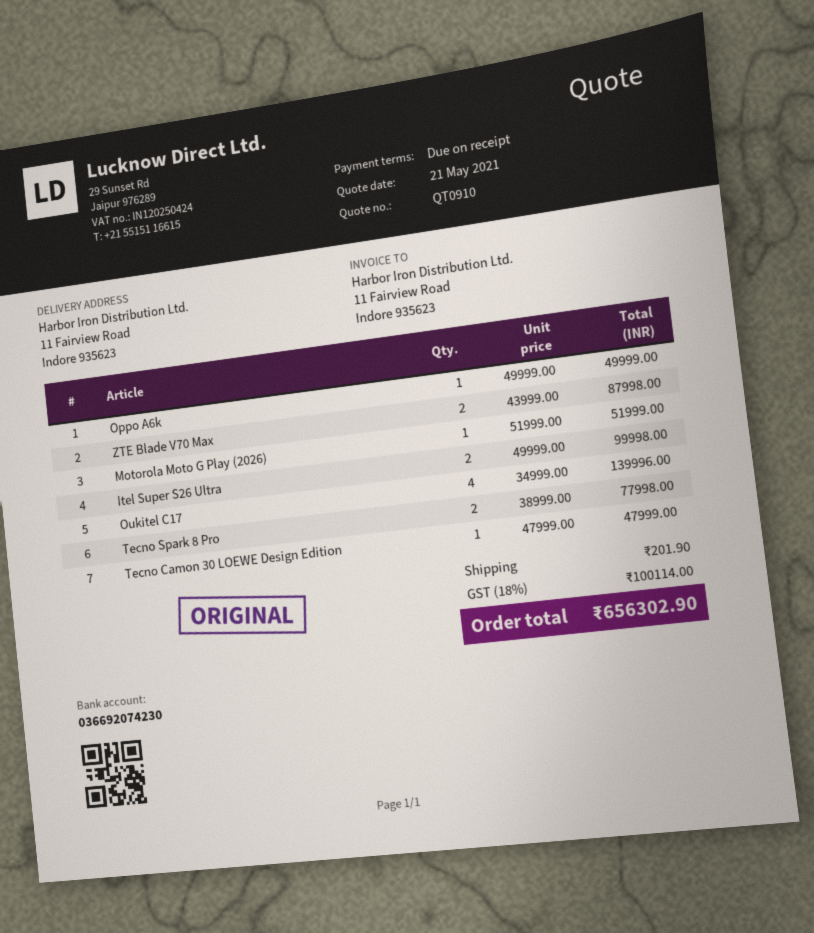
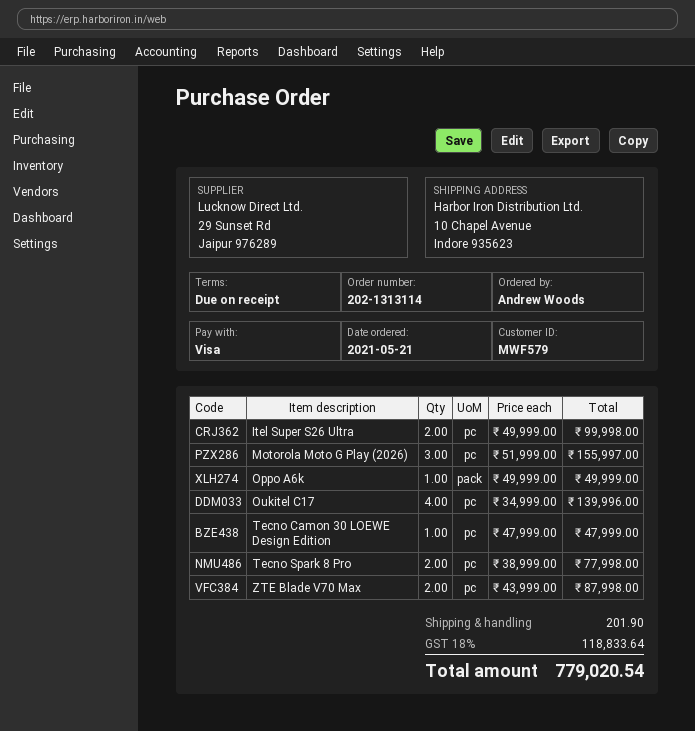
ship to: 11 Fairview Road, Indore 935623 -> 10 Chapel Avenue, Indore 935623
Motorola Moto G Play (2026): 1 x 51999.00 = 51999.00 -> 3 x 51999.00 = 155997.00
tax: 18% = 100114.00 -> 18% = 118833.64
total: 656302.90 -> 779020.54

